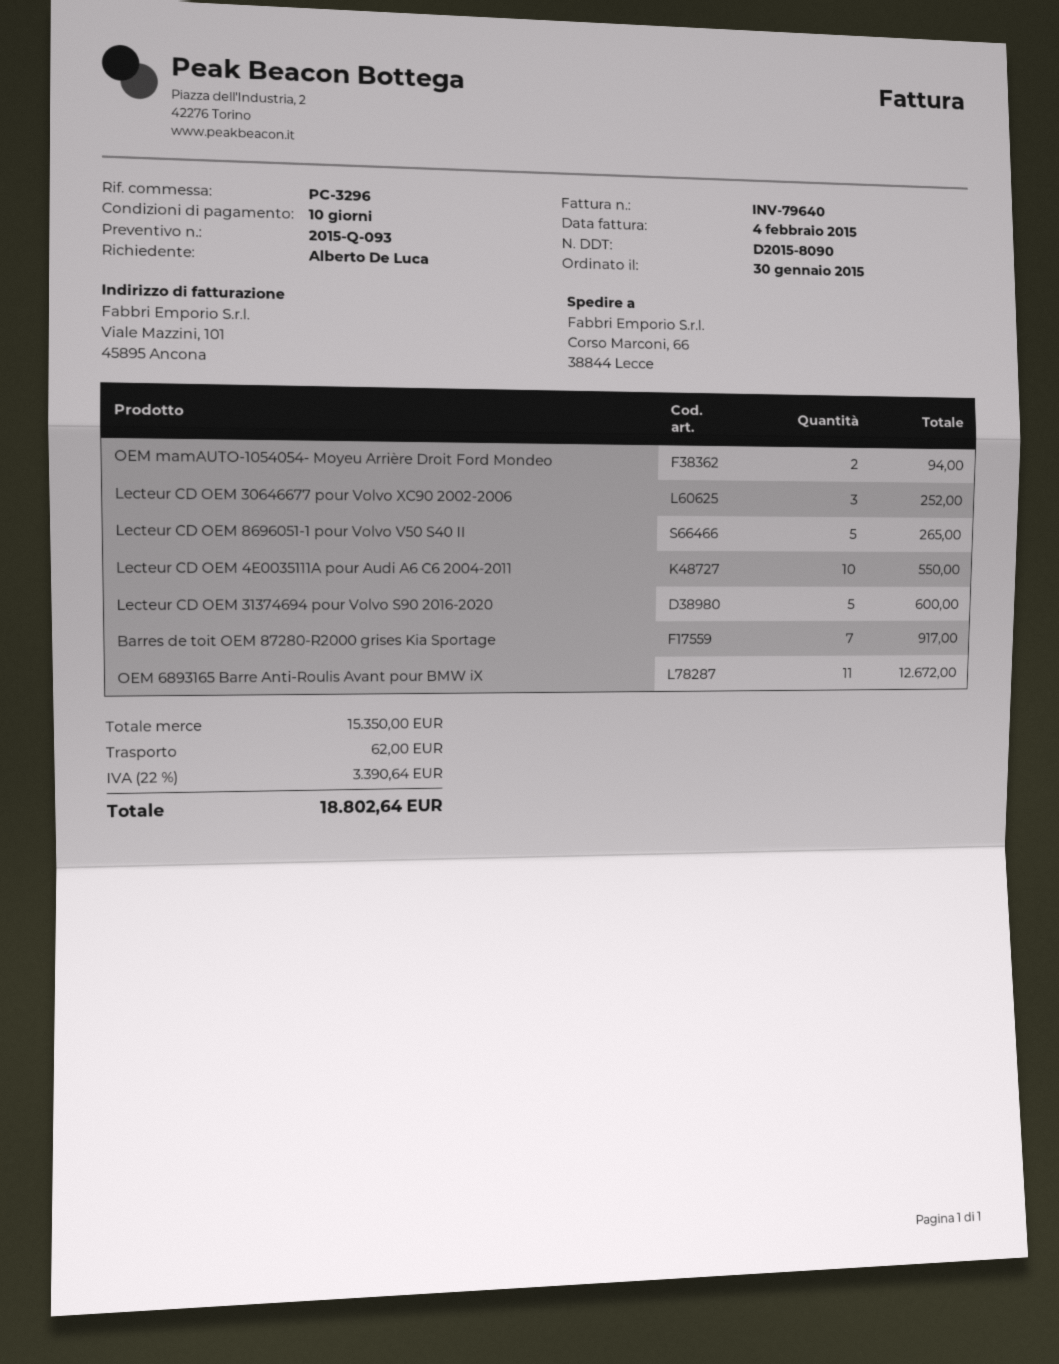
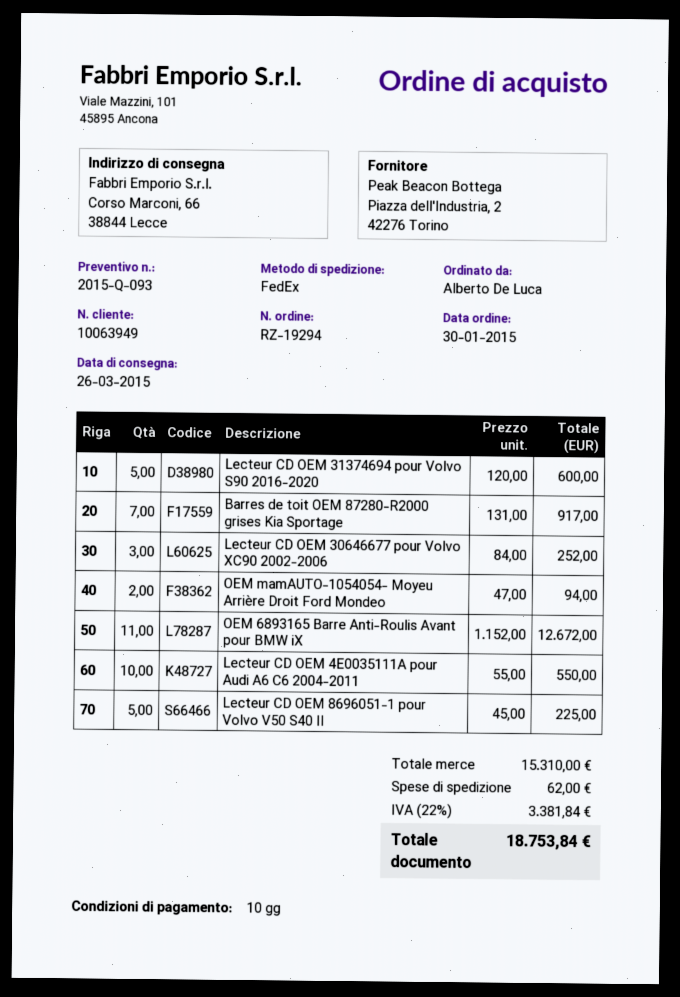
Lecteur CD OEM 8696051-1 pour Volvo V50 S40 II: 5 for 265.00 -> 5 for 225.00
subtotal: 15350.00 -> 15310.00
tax: 22% = 3390.64 -> 22% = 3381.84
total: 18802.64 -> 18753.84

